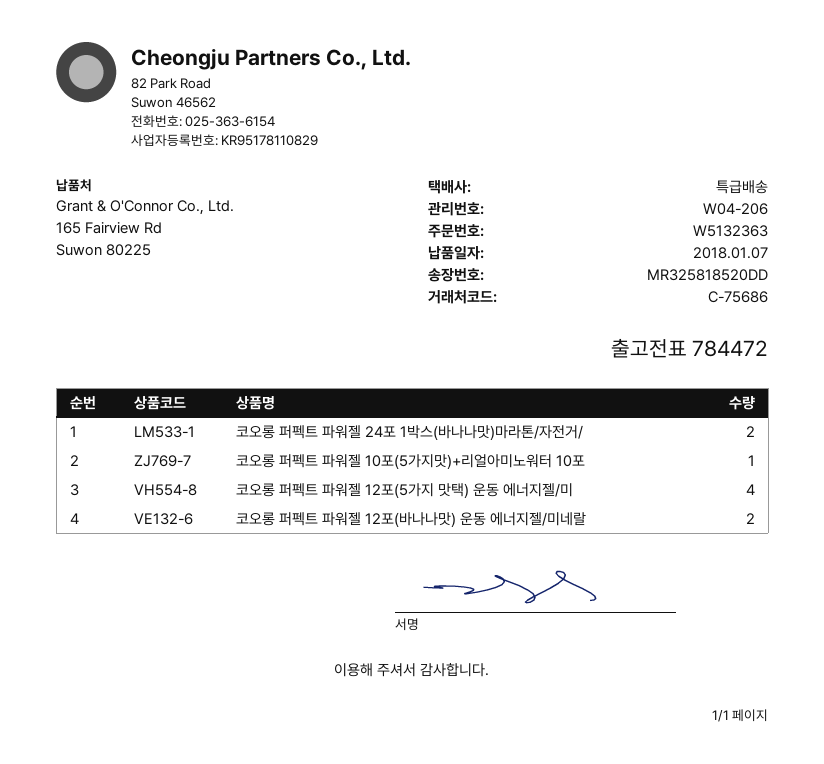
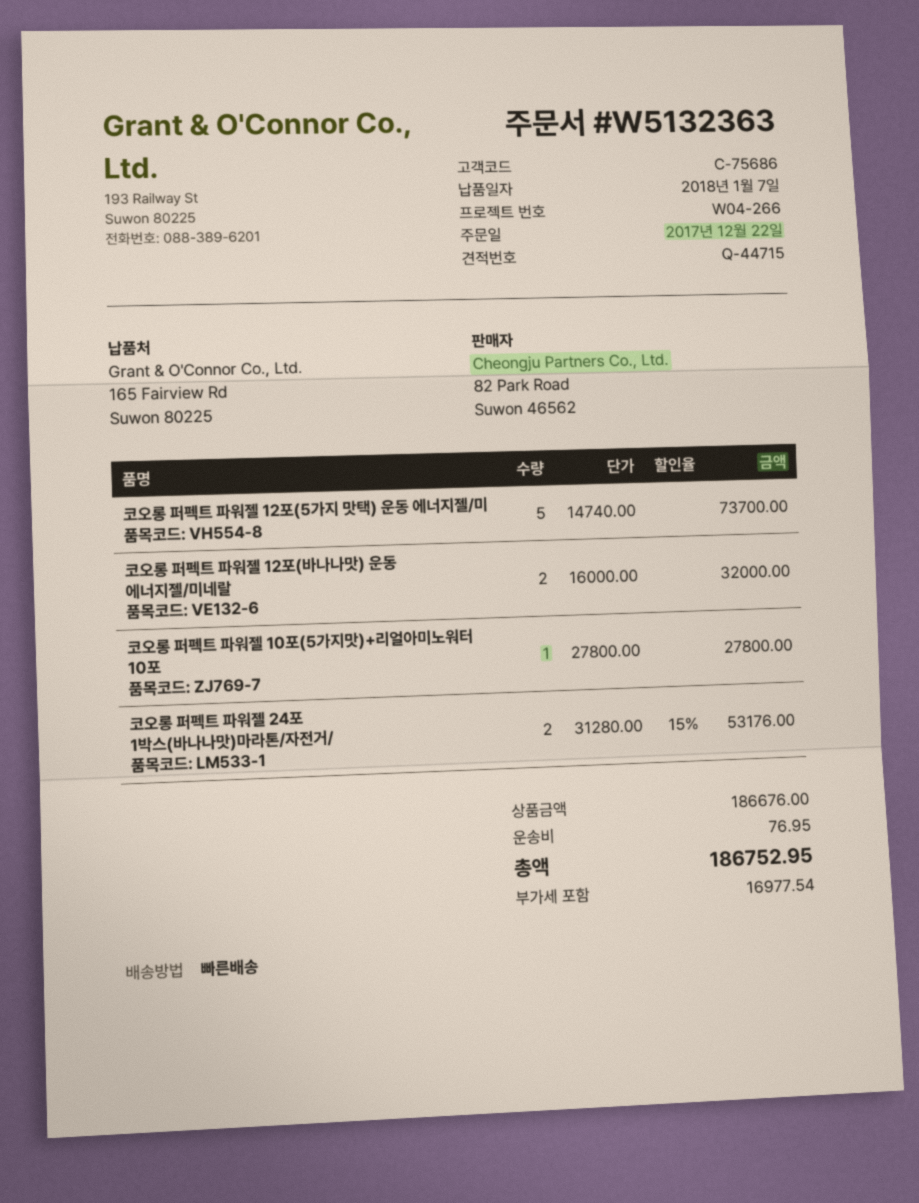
reference: W04-206 -> W04-266
코오롱 퍼펙트 파워젤 12포(5가지 맛택) 운동 에너지젤/미: 4 -> 5

